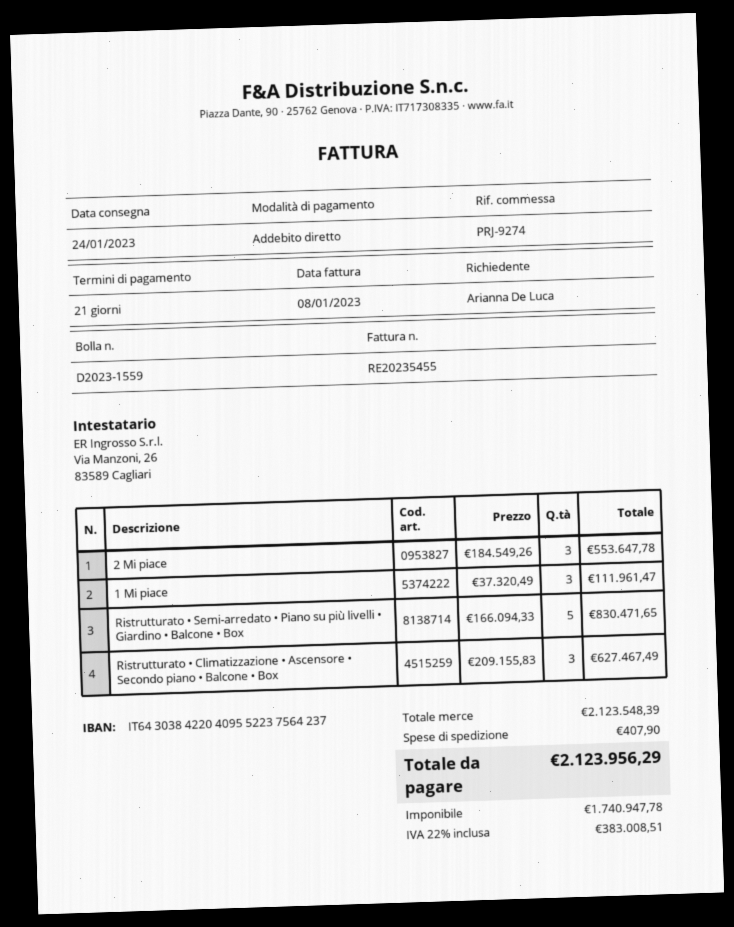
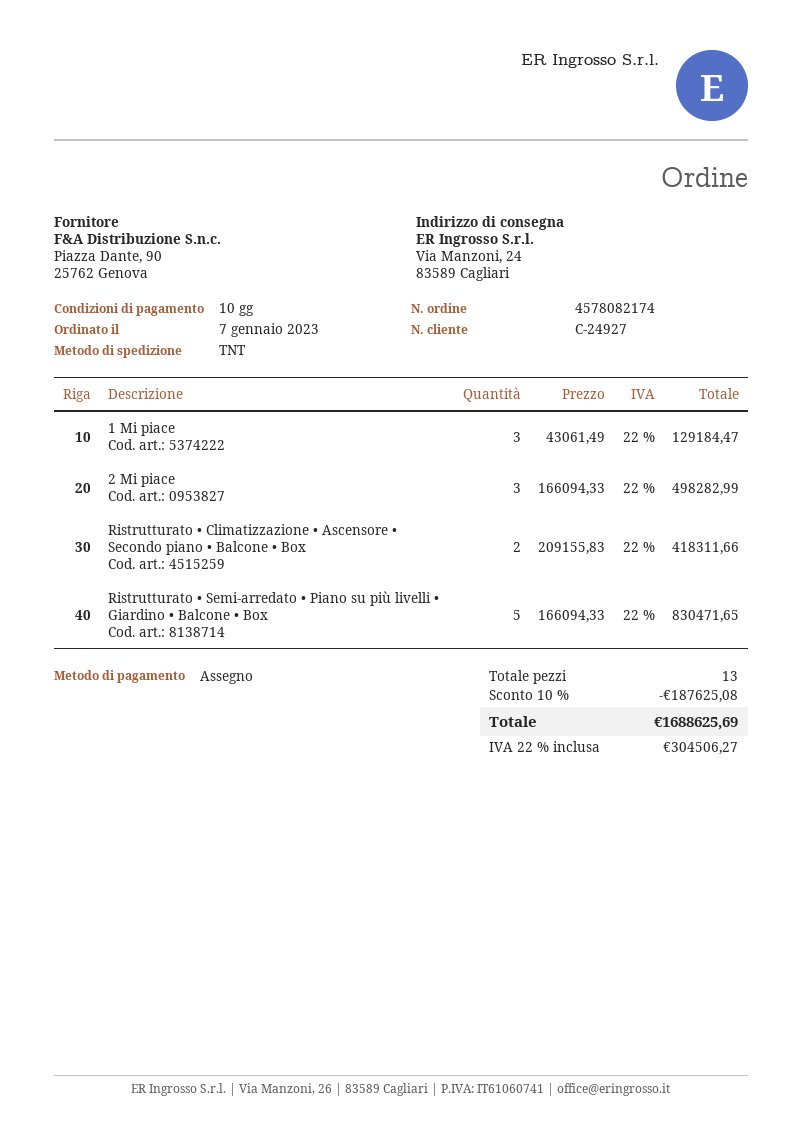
payment terms: 21 days -> 10 days
payment method: direct debit -> cheque
2 Mi piace: 3 x 184549.26 = 553647.78 -> 3 x 166094.33 = 498282.99
1 Mi piace: 3 x 37320.49 = 111961.47 -> 3 x 43061.49 = 129184.47
Ristrutturato • Climatizzazione • Ascensore • Secondo piano • Balcone • Box: 3 x 209155.83 = 627467.49 -> 2 x 209155.83 = 418311.66
discount: none -> 10% = 187625.08
shipping: 407.90 -> none
tax: 22% = 383008.51 -> 22% = 304506.27
total: 2123956.29 -> 1688625.69

